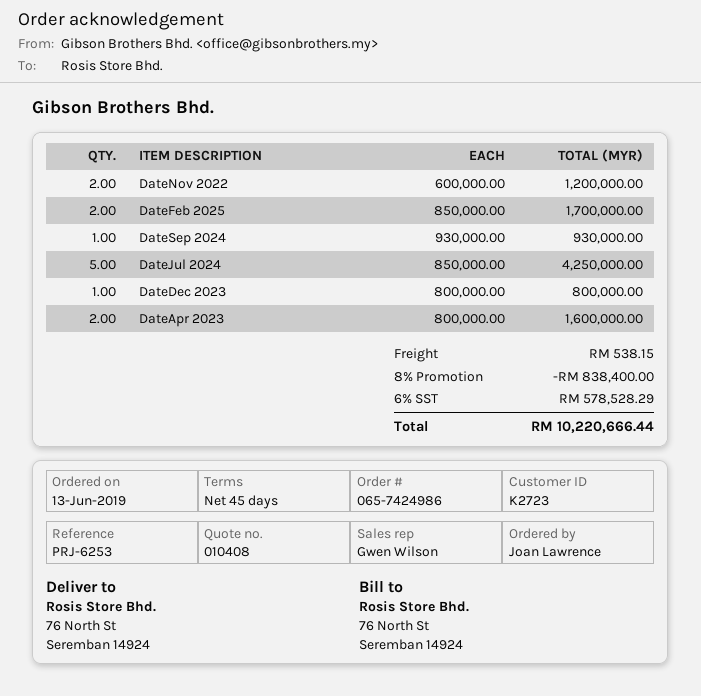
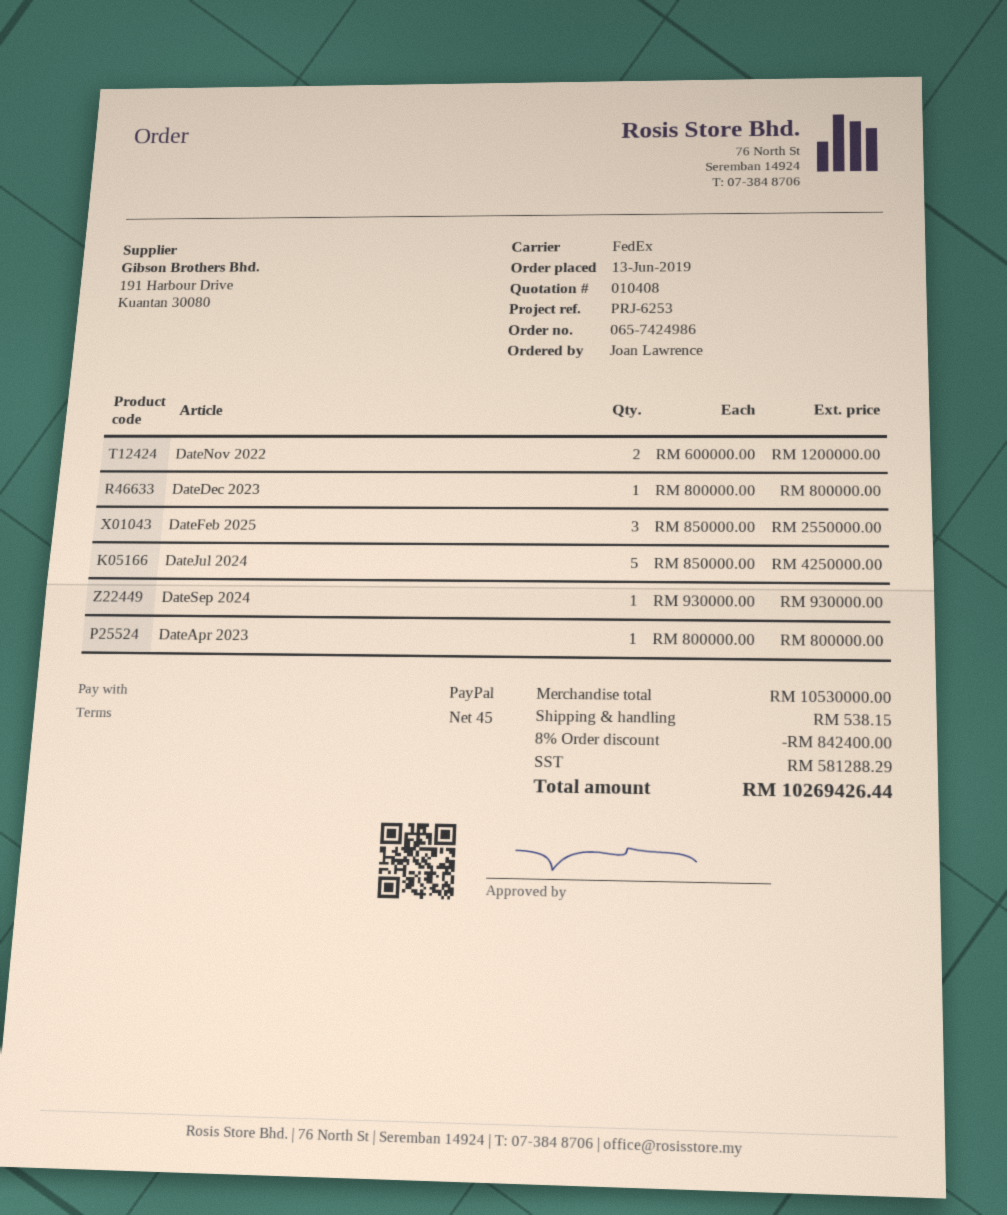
DateFeb 2025: 2 x 850000.00 = 1700000.00 -> 3 x 850000.00 = 2550000.00
DateApr 2023: 2 x 800000.00 = 1600000.00 -> 1 x 800000.00 = 800000.00
discount: 8% = 838400.00 -> 8% = 842400.00
tax: 578528.29 -> 581288.29
total: 10220666.44 -> 10269426.44

